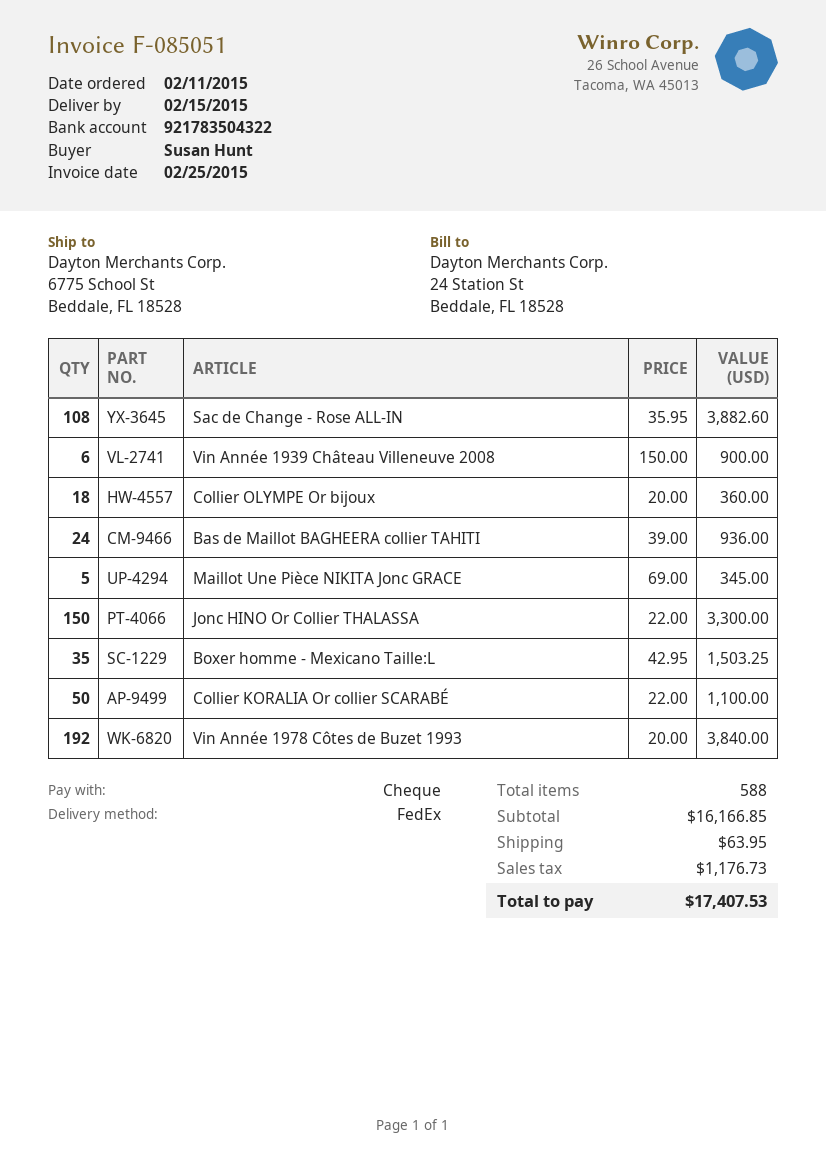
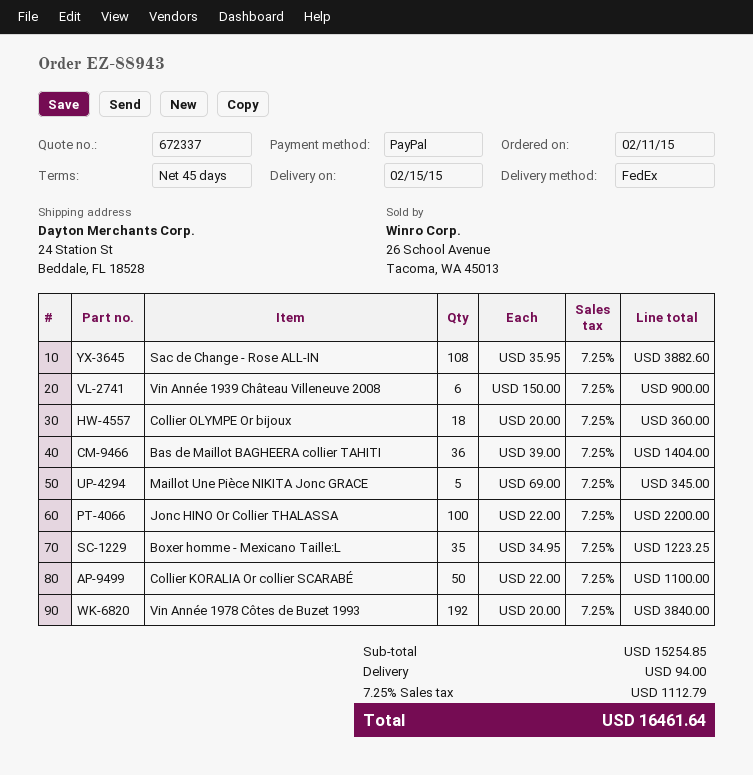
payment method: cheque -> PayPal
ship to: 6775 School St, Beddale, FL 18528 -> 24 Station St, Beddale, FL 18528
Bas de Maillot BAGHEERA collier TAHITI: 24 x 39.00 = 936.00 -> 36 x 39.00 = 1404.00
Jonc HINO Or Collier THALASSA: 150 x 22.00 = 3300.00 -> 100 x 22.00 = 2200.00
Boxer homme - Mexicano Taille:L: 35 x 42.95 = 1503.25 -> 35 x 34.95 = 1223.25
subtotal: 16166.85 -> 15254.85
shipping: 63.95 -> 94.00
tax: 1176.73 -> 1112.79
total: 17407.53 -> 16461.64

